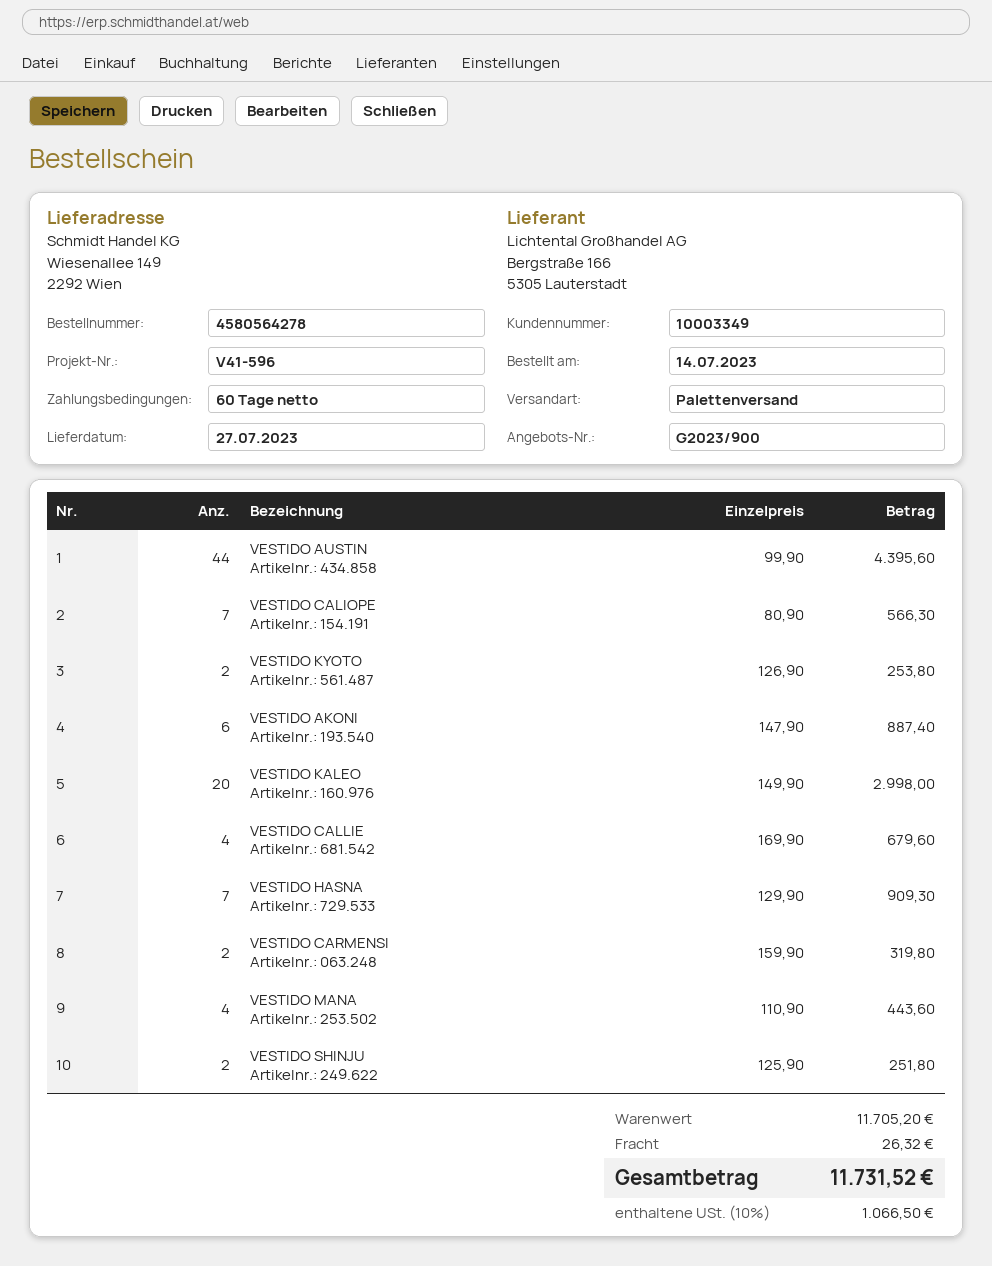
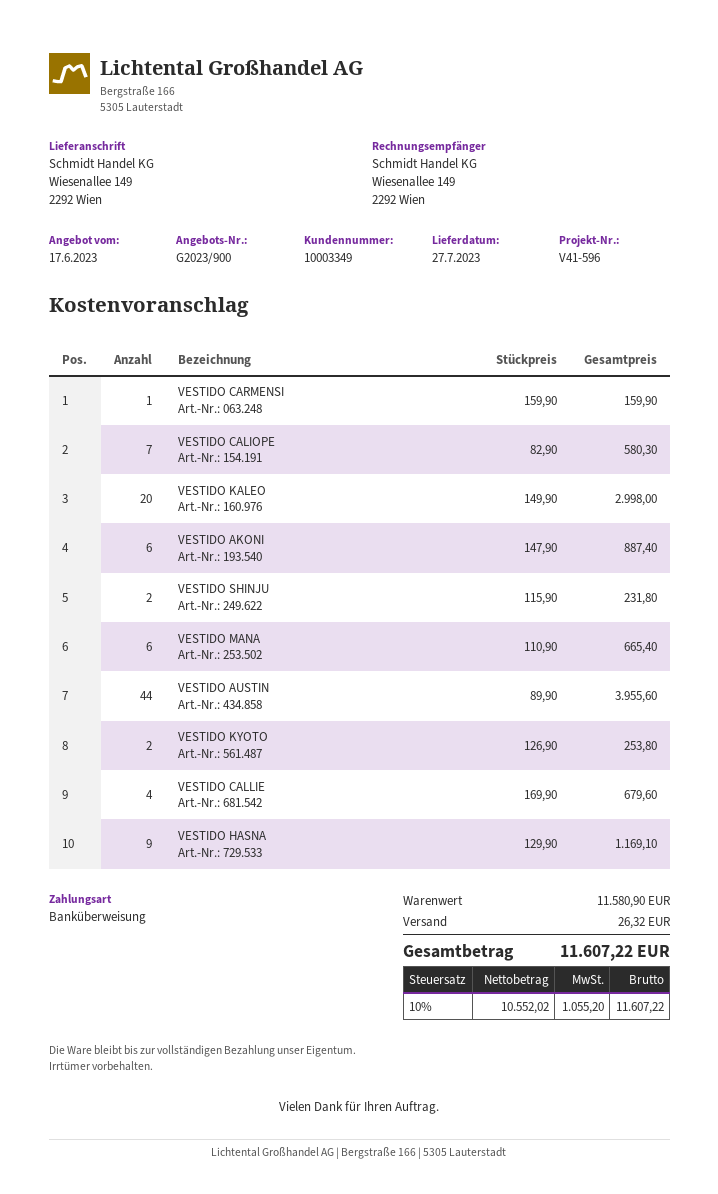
VESTIDO AUSTIN: 44 x 99.90 = 4395.60 -> 44 x 89.90 = 3955.60
VESTIDO CALIOPE: 7 x 80.90 = 566.30 -> 7 x 82.90 = 580.30
VESTIDO HASNA: 7 x 129.90 = 909.30 -> 9 x 129.90 = 1169.10
VESTIDO CARMENSI: 2 x 159.90 = 319.80 -> 1 x 159.90 = 159.90
VESTIDO MANA: 4 x 110.90 = 443.60 -> 6 x 110.90 = 665.40
VESTIDO SHINJU: 2 x 125.90 = 251.80 -> 2 x 115.90 = 231.80
subtotal: 11705.20 -> 11580.90
tax: 10% = 1066.50 -> 10% = 1055.20
total: 11731.52 -> 11607.22

